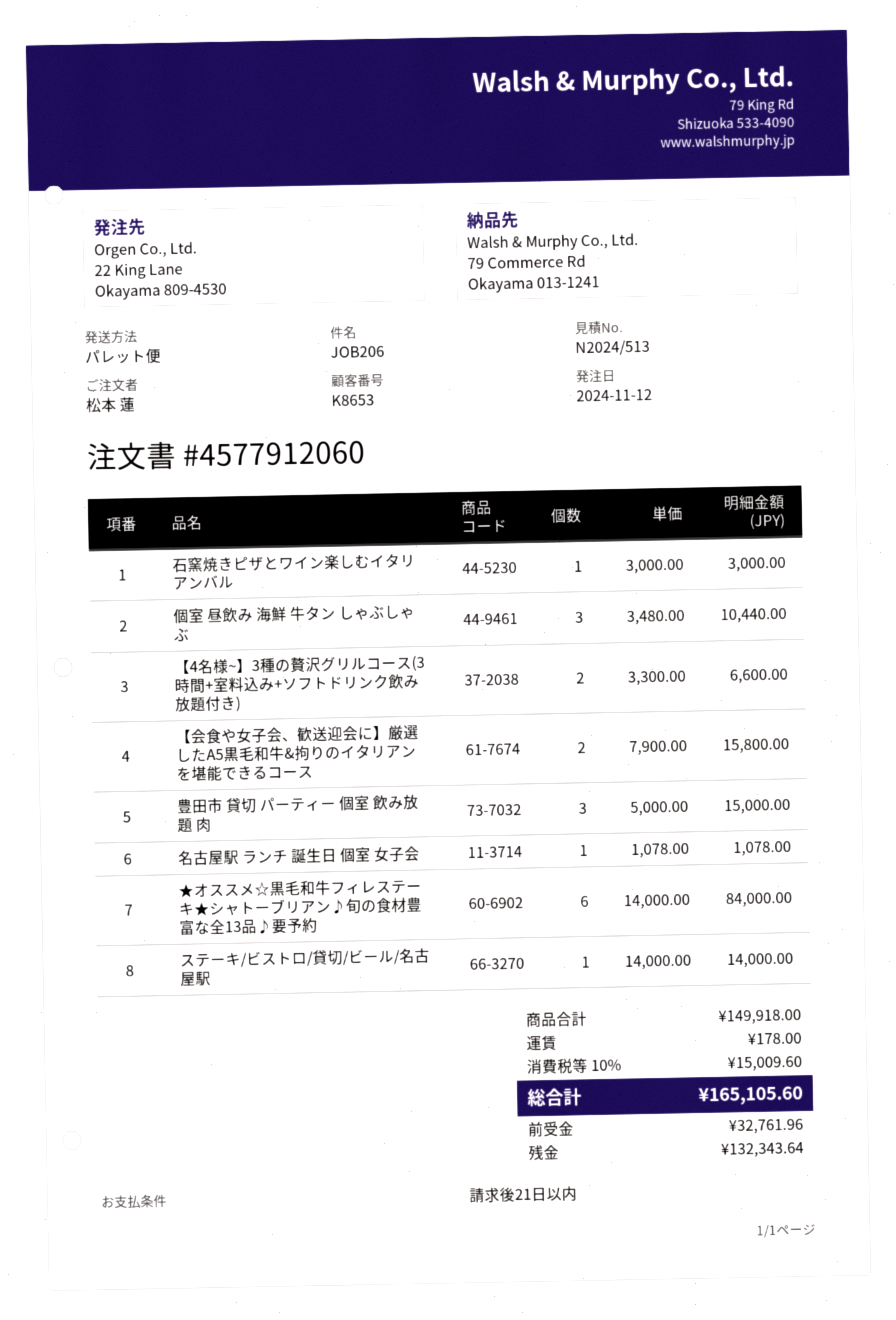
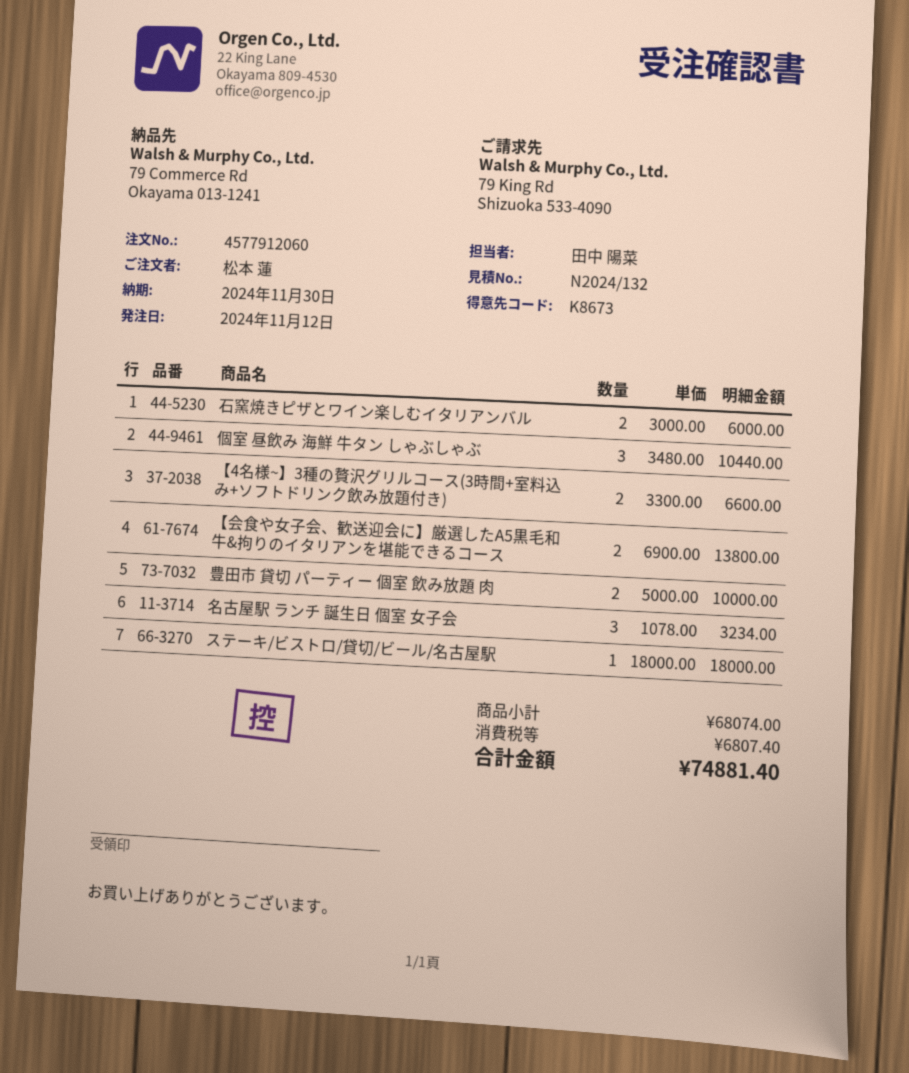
quote number: N2024/513 -> N2024/132
customer number: K8653 -> K8673
石窯焼きピザとワイン楽しむイタリアンバル: 1 x 3000.00 = 3000.00 -> 2 x 3000.00 = 6000.00
【会食や女子会、歓送迎会に】厳選したA5黒毛和牛&拘りのイタリアンを堪能できるコース: 2 x 7900.00 = 15800.00 -> 2 x 6900.00 = 13800.00
豊田市 貸切 パーティー 個室 飲み放題 肉: 3 x 5000.00 = 15000.00 -> 2 x 5000.00 = 10000.00
名古屋駅 ランチ 誕生日 個室 女子会: 1 x 1078.00 = 1078.00 -> 3 x 1078.00 = 3234.00
★オススメ☆黒毛和牛フィレステーキ★シャトーブリアン♪旬の食材豊富な全13品♪要予約: 6 x 14000.00 = 84000.00 -> none
ステーキ/ビストロ/貸切/ビール/名古屋駅: 1 x 14000.00 = 14000.00 -> 1 x 18000.00 = 18000.00
subtotal: 149918.00 -> 68074.00
shipping: 178.00 -> none
tax: 15009.60 -> 6807.40
total: 165105.60 -> 74881.40

